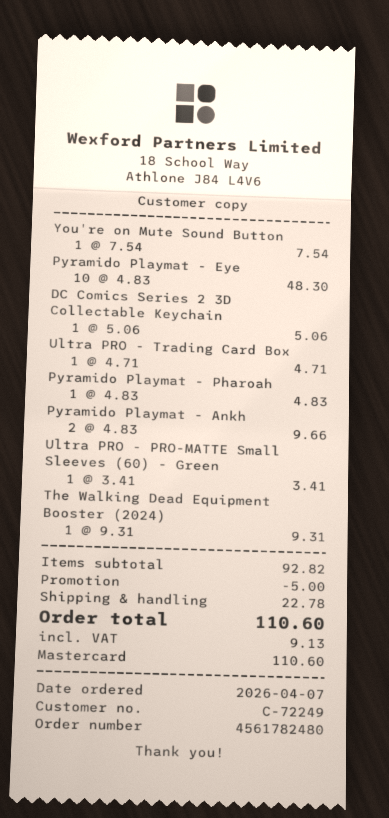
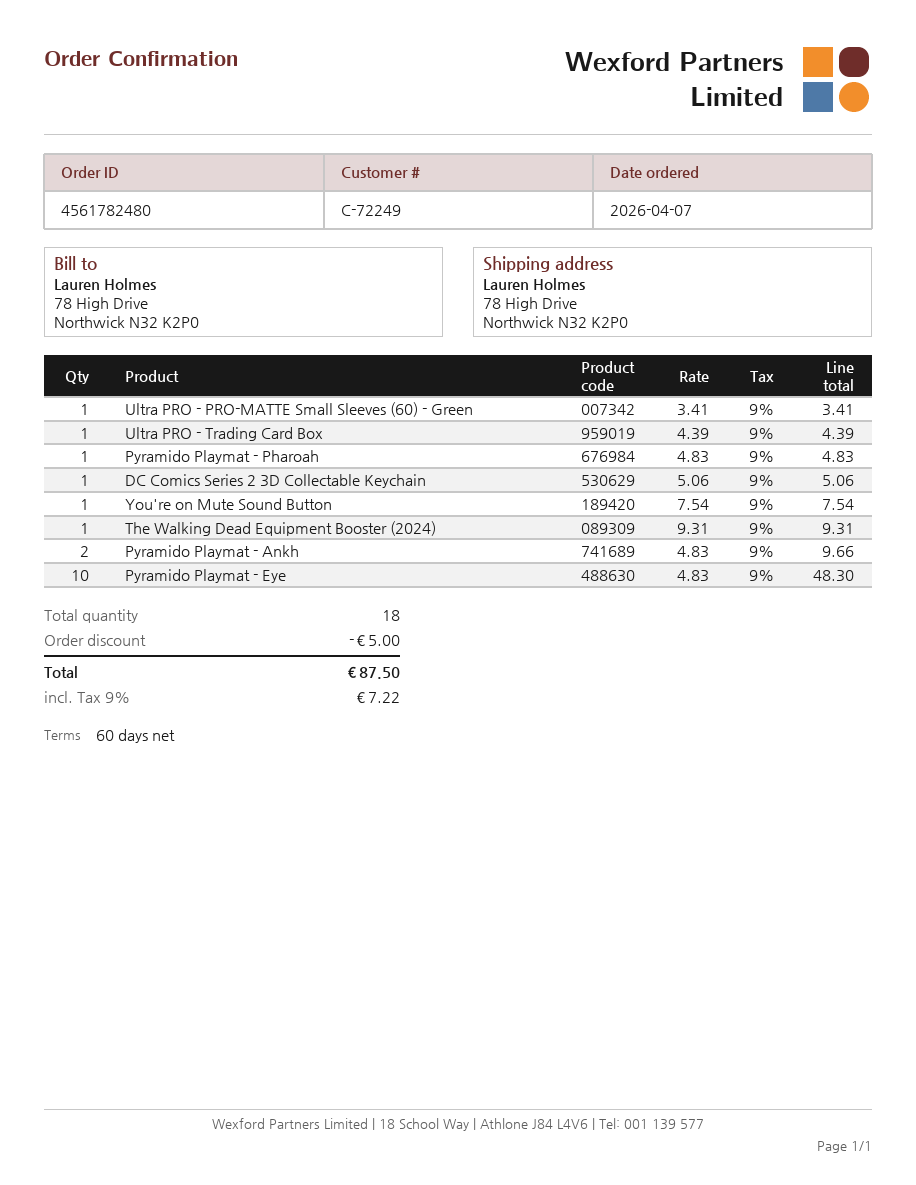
Ultra PRO - Trading Card Box: 1 x 4.71 = 4.71 -> 1 x 4.39 = 4.39
shipping: 22.78 -> none
tax: 9.13 -> 7.22
total: 110.60 -> 87.50

